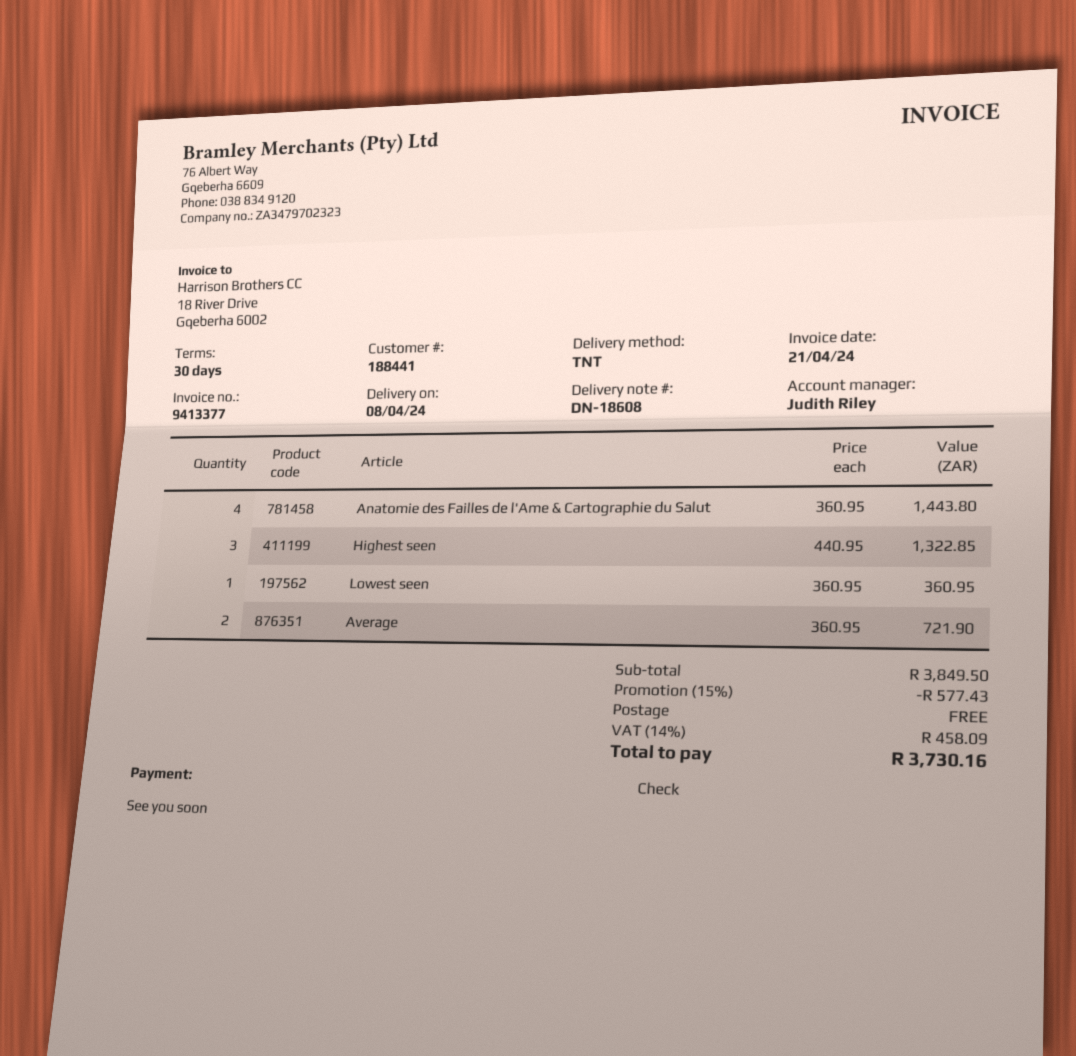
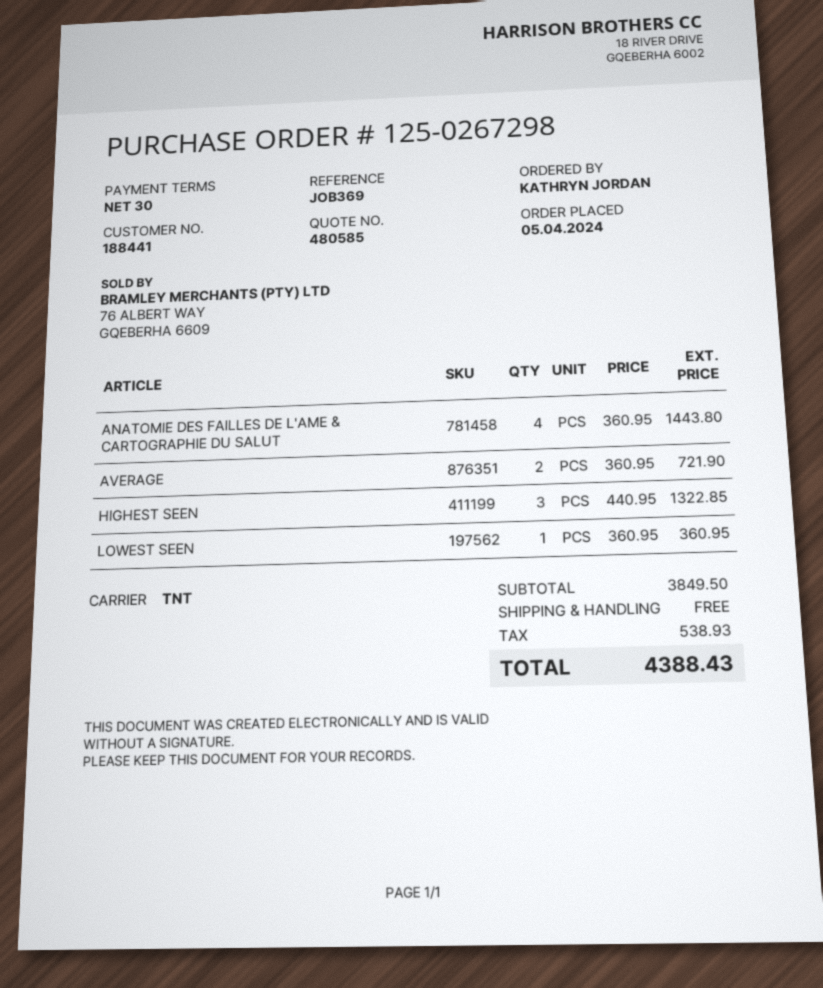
discount: 15% = 577.43 -> none
tax: 458.09 -> 538.93
total: 3730.16 -> 4388.43

